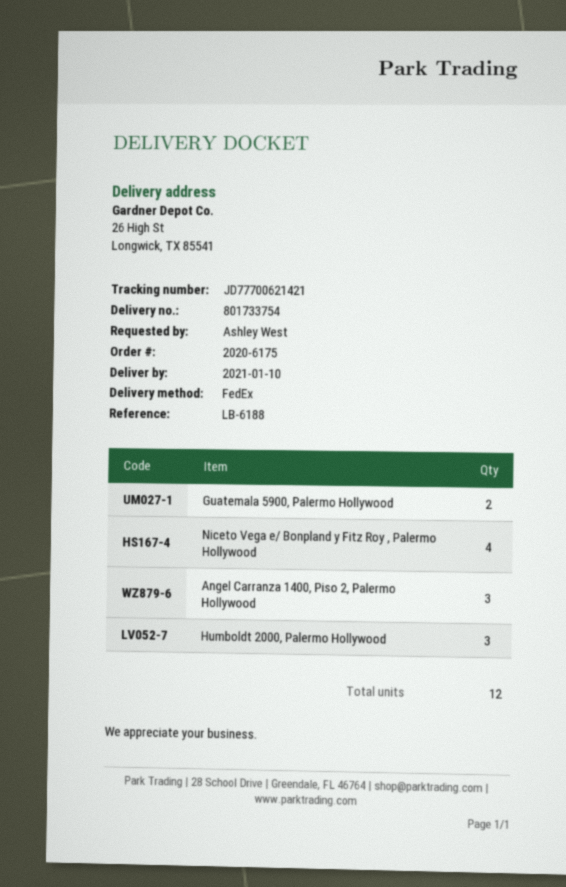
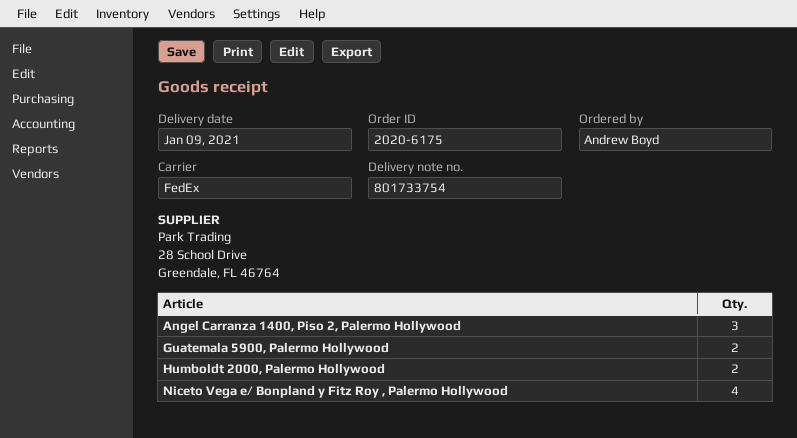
delivery date: 2021-01-10 -> 2021-01-09
ordered by: Ashley West -> Andrew Boyd
Humboldt 2000, Palermo Hollywood: 3 -> 2

